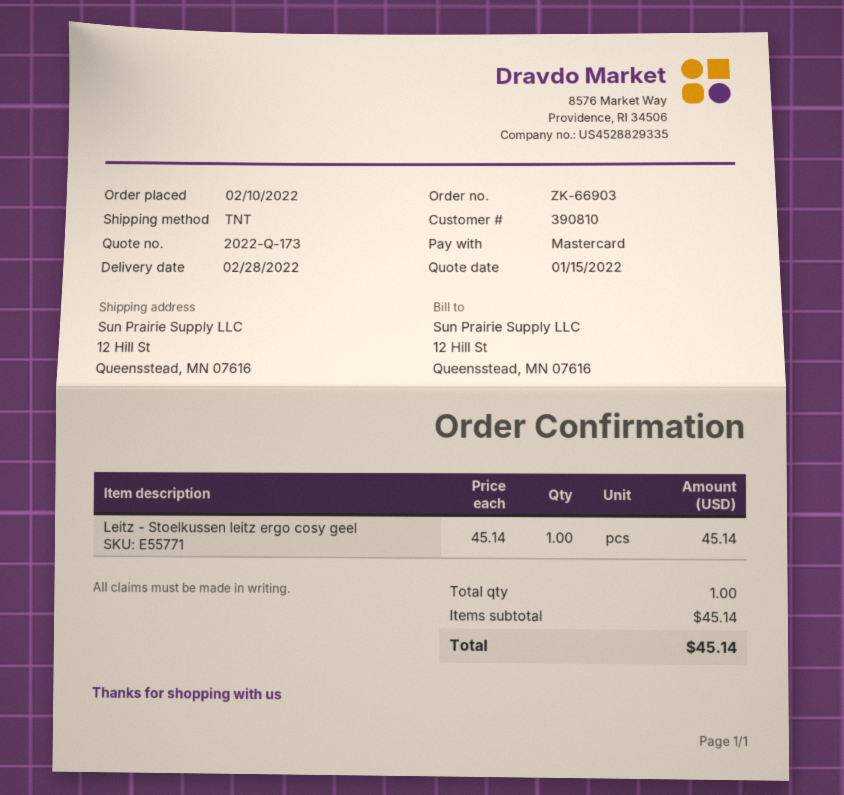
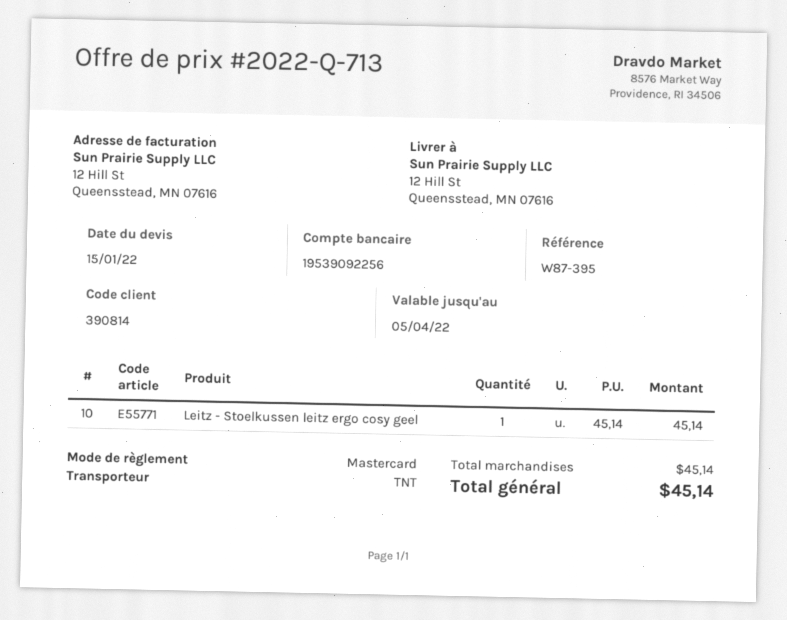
quote number: 2022-Q-173 -> 2022-Q-713
customer number: 390810 -> 390814

